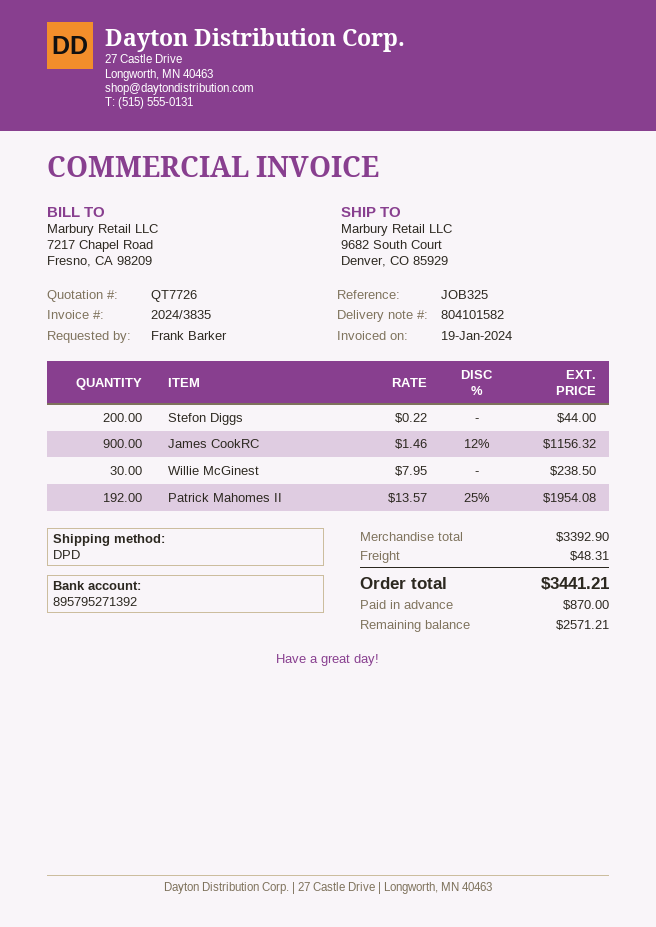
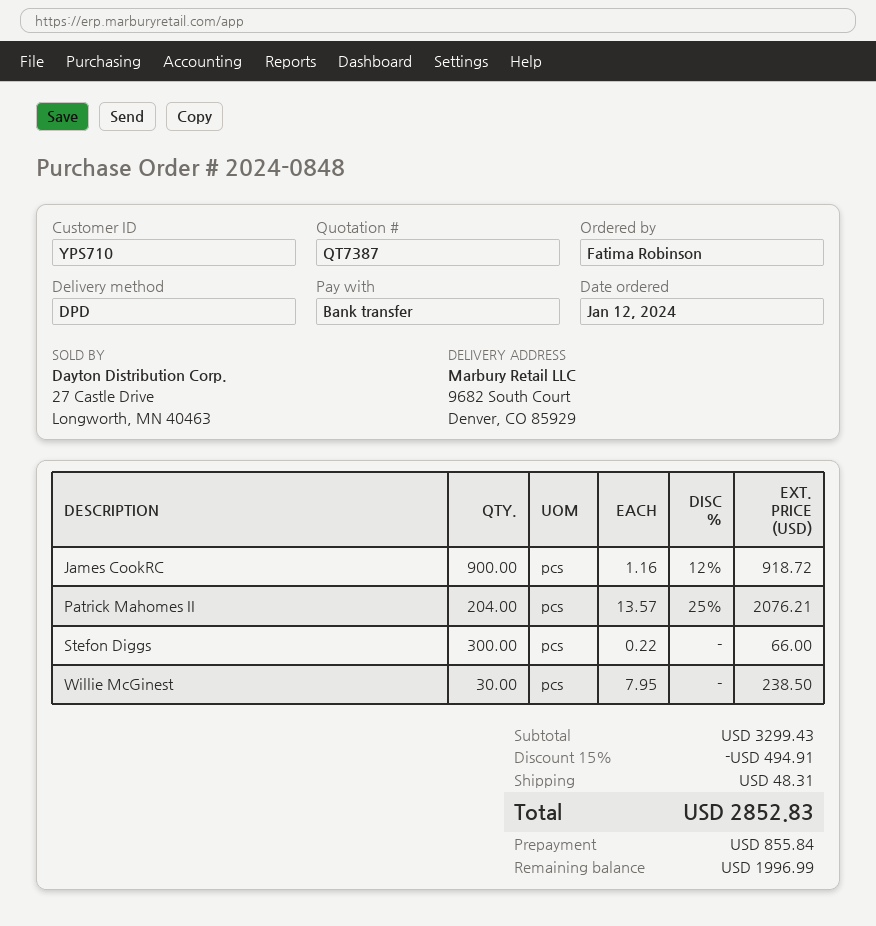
quote number: QT7726 -> QT7387
ordered by: Frank Barker -> Fatima Robinson
Stefon Diggs: 200 x 0.22 = 44.00 -> 300 x 0.22 = 66.00
James CookRC: 900 x 1.46 - 12% = 1156.32 -> 900 x 1.16 - 12% = 918.72
Patrick Mahomes II: 192 x 13.57 - 25% = 1954.08 -> 204 x 13.57 - 25% = 2076.21
subtotal: 3392.90 -> 3299.43
discount: none -> 15% = 494.91
total: 3441.21 -> 2852.83
deposit: 870.00 -> 855.84
balance: 2571.21 -> 1996.99

